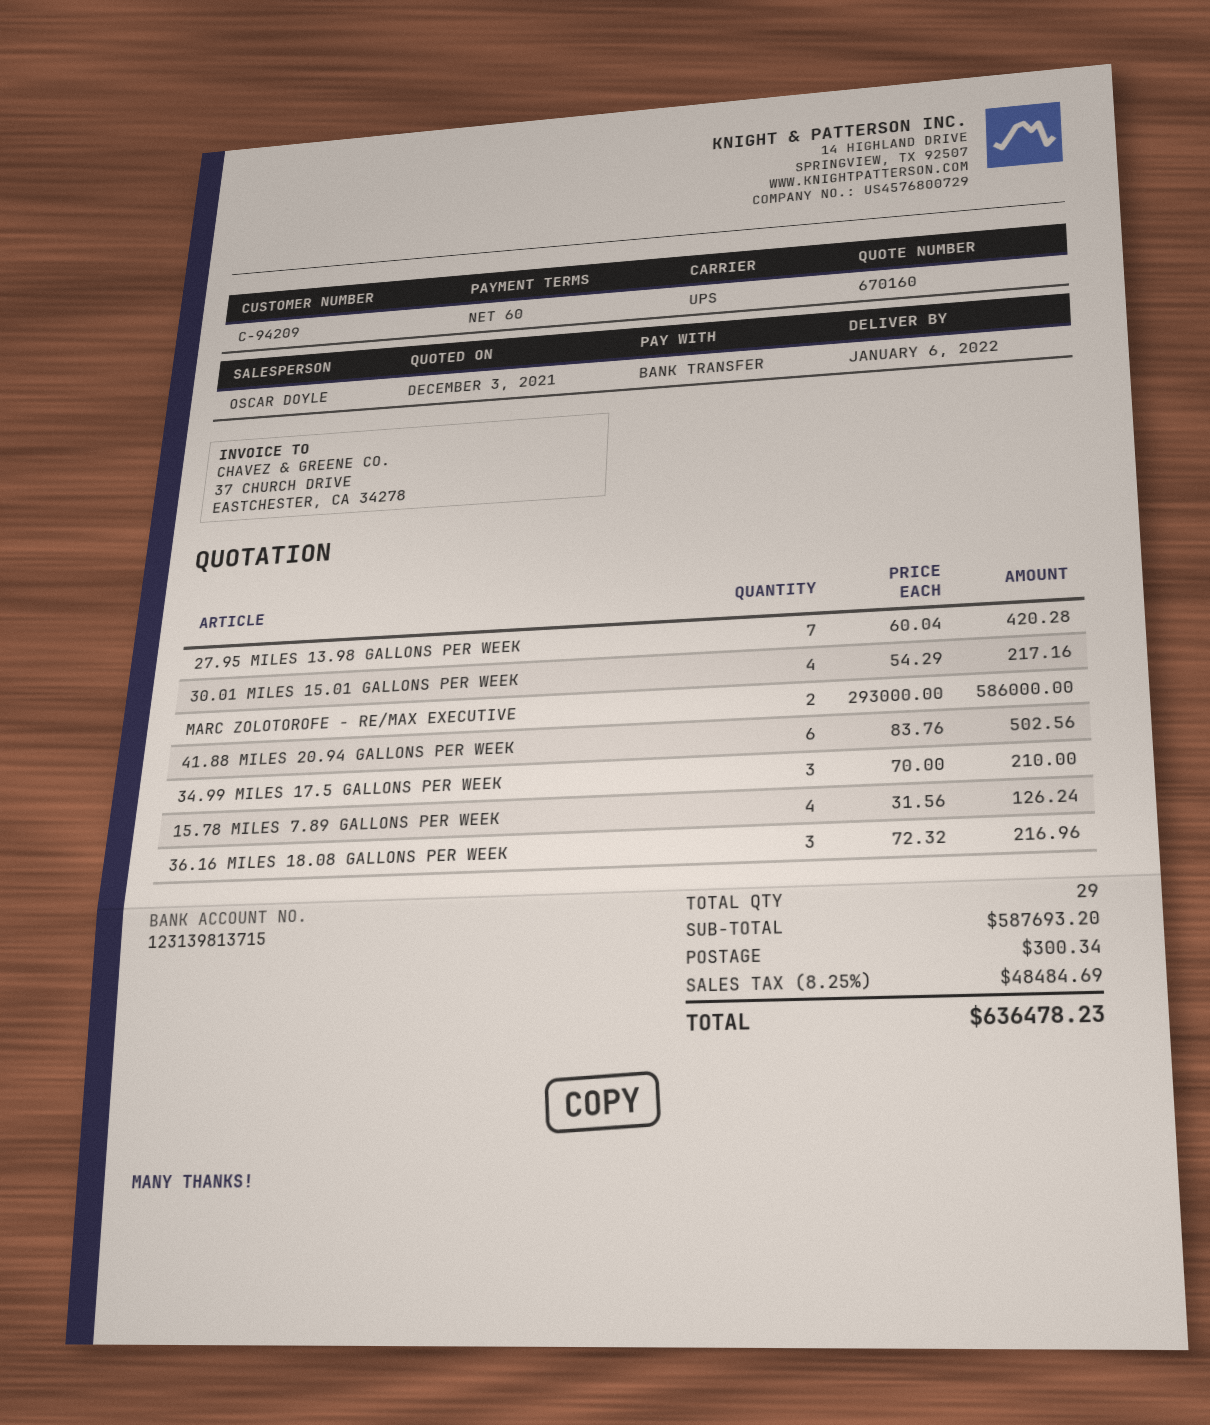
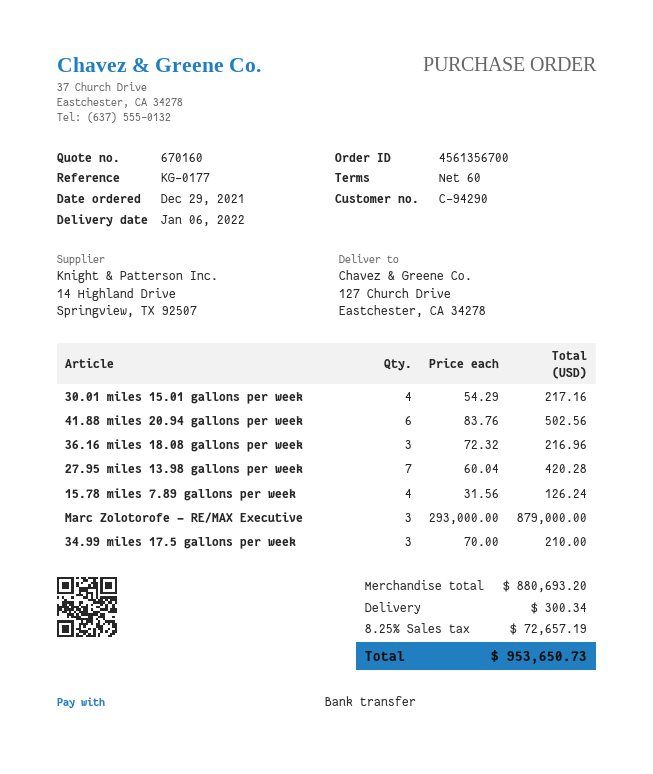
customer number: C-94209 -> C-94290
MARC ZOLOTOROFE - RE/MAX EXECUTIVE: 2 x 293000.00 = 586000.00 -> 3 x 293000.00 = 879000.00
subtotal: 587693.20 -> 880693.20
tax: 8.25% = 48484.69 -> 8.25% = 72657.19
total: 636478.23 -> 953650.73

